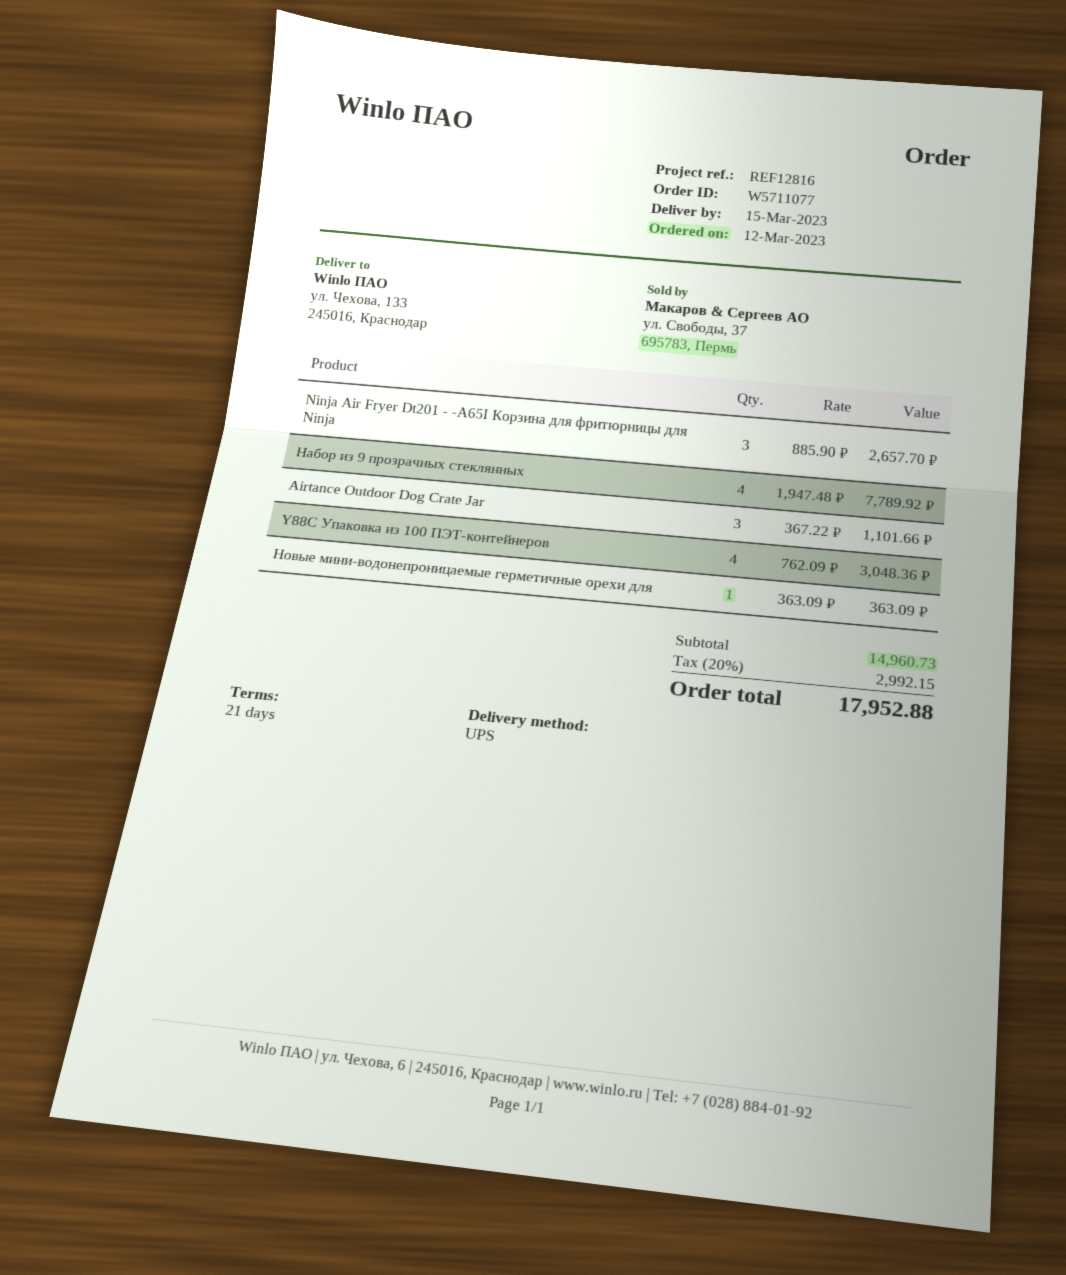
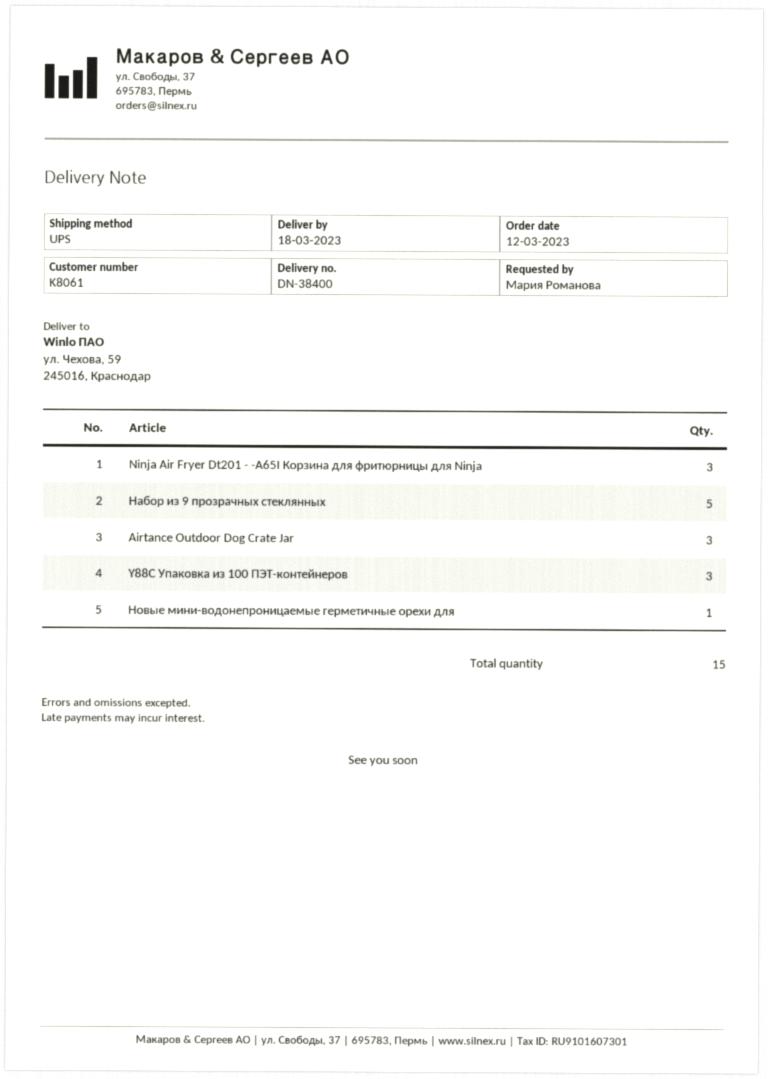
delivery date: 2023-03-15 -> 2023-03-18
ship to: ул. Чехова, 133, 245016, Краснодар -> ул. Чехова, 59, 245016, Краснодар
Набор из 9 прозрачных стеклянных: 4 -> 5
Y88C Упаковка из 100 ПЭТ-контейнеров: 4 -> 3

